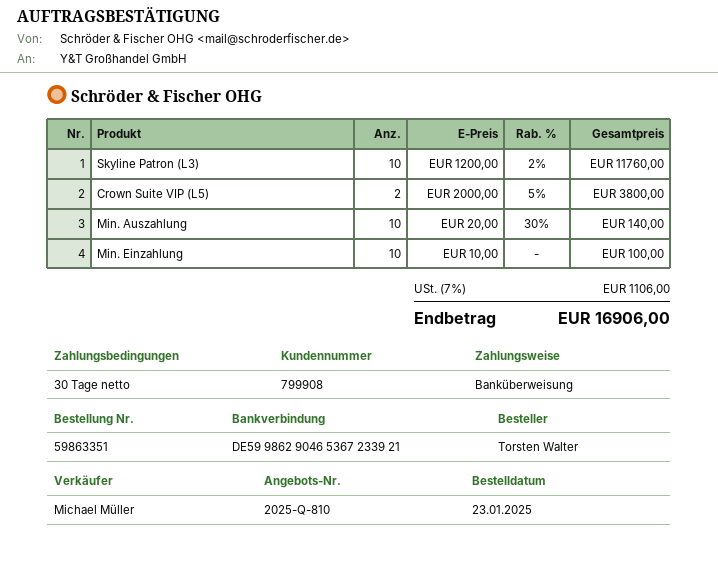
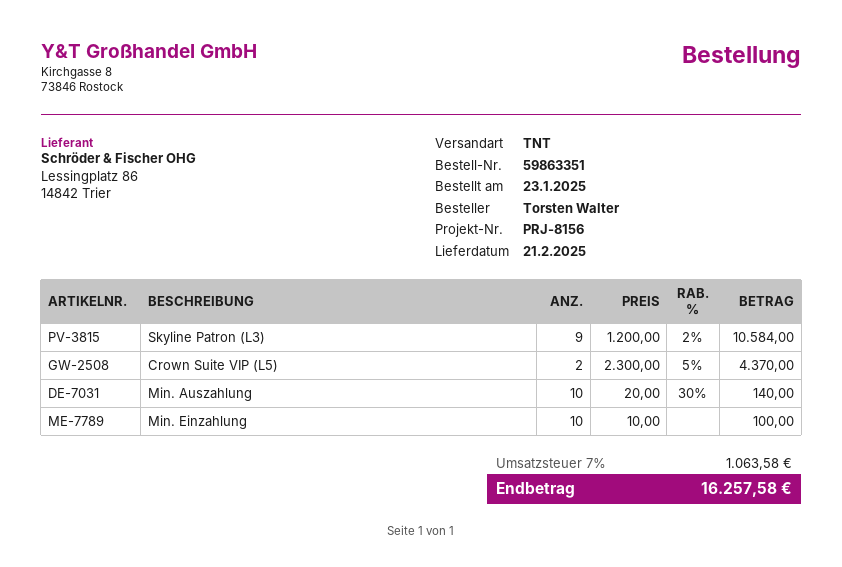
Skyline Patron (L3): 10 x 1200.00 - 2% = 11760.00 -> 9 x 1200.00 - 2% = 10584.00
Crown Suite VIP (L5): 2 x 2000.00 - 5% = 3800.00 -> 2 x 2300.00 - 5% = 4370.00
tax: 7% = 1106.00 -> 7% = 1063.58
total: 16906.00 -> 16257.58

